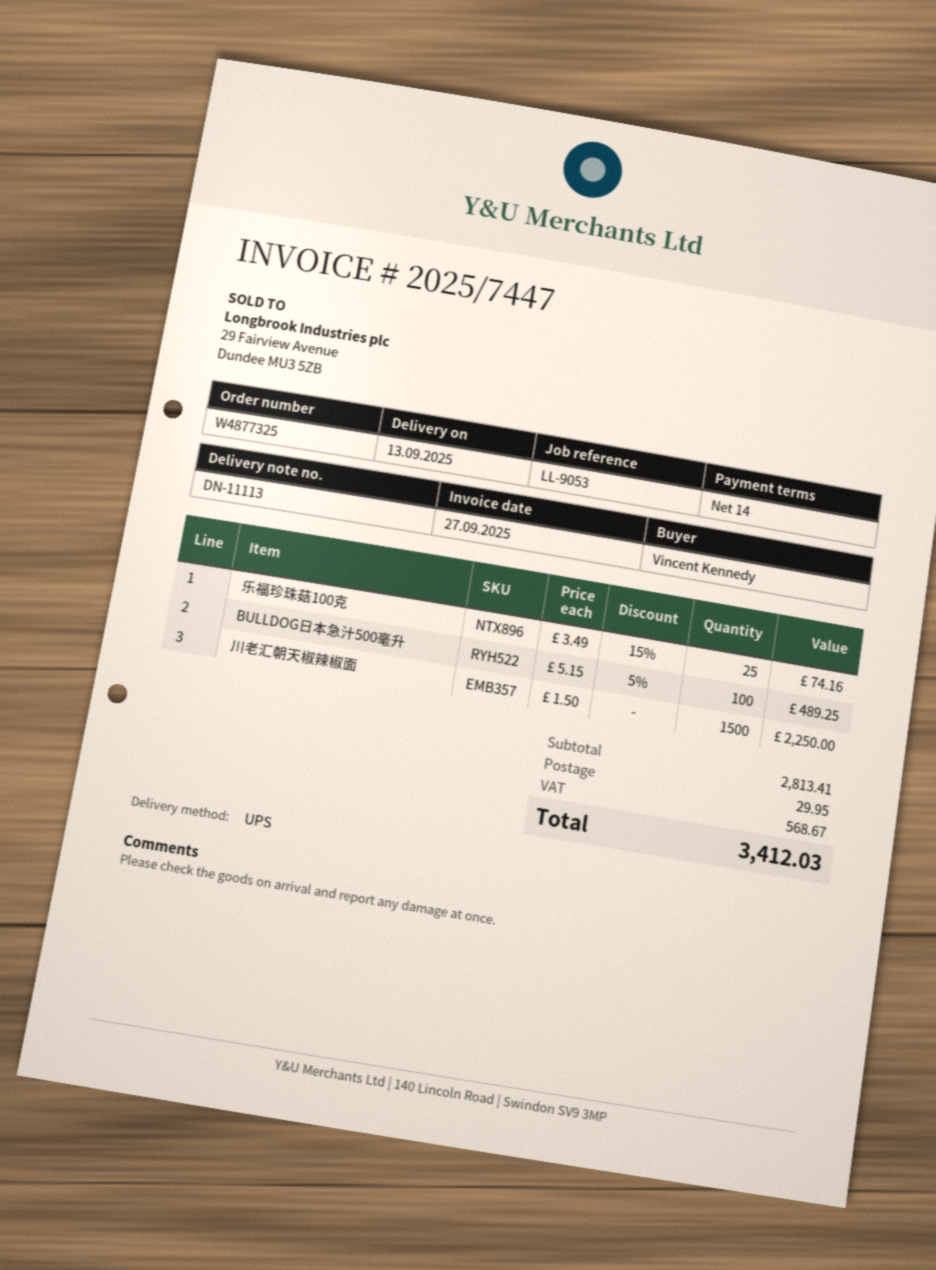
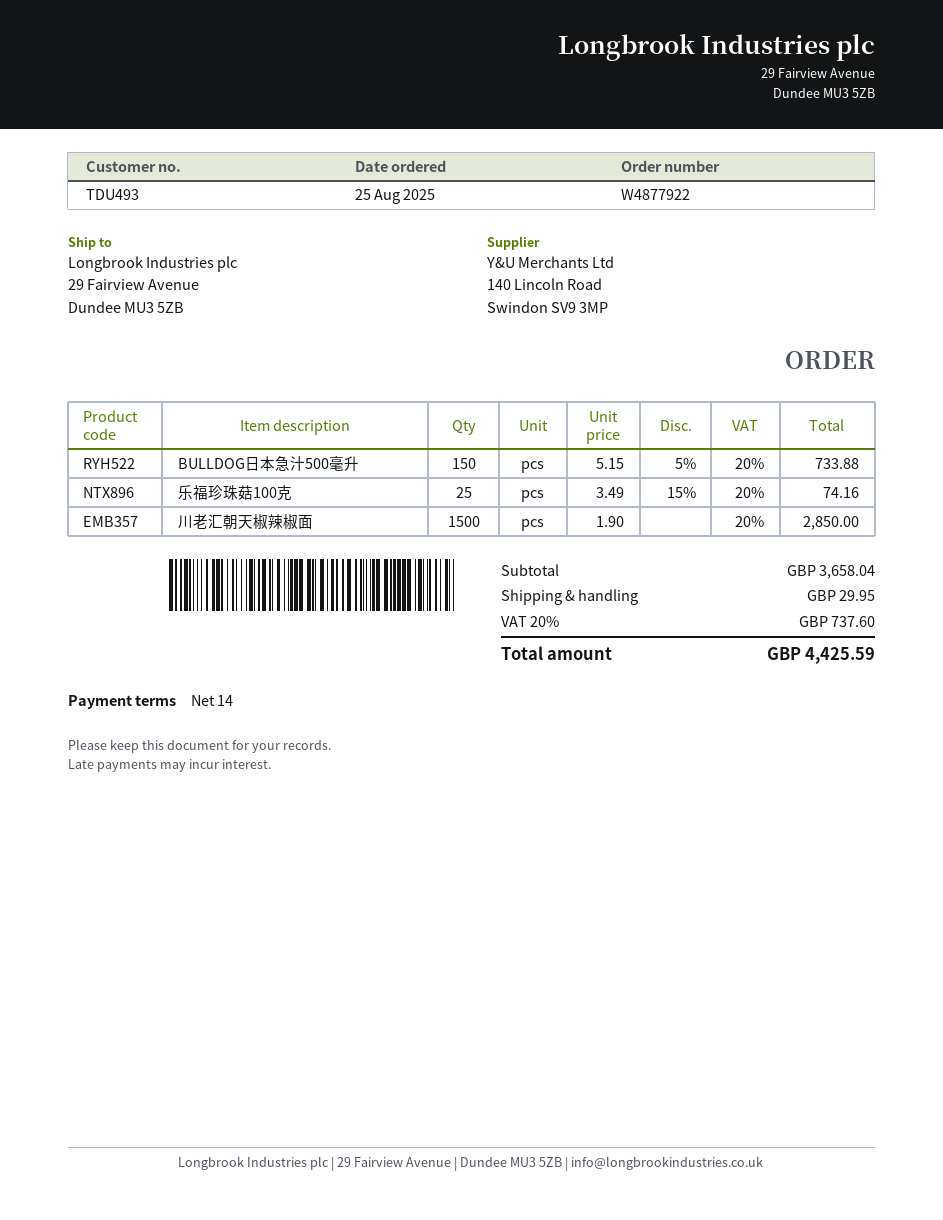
order number: W4877325 -> W4877922
BULLDOG日本急汁500毫升: 100 x 5.15 - 5% = 489.25 -> 150 x 5.15 - 5% = 733.88
川老汇朝天椒辣椒面: 1500 x 1.50 = 2250.00 -> 1500 x 1.90 = 2850.00
subtotal: 2813.41 -> 3658.04
tax: 568.67 -> 737.60
total: 3412.03 -> 4425.59

